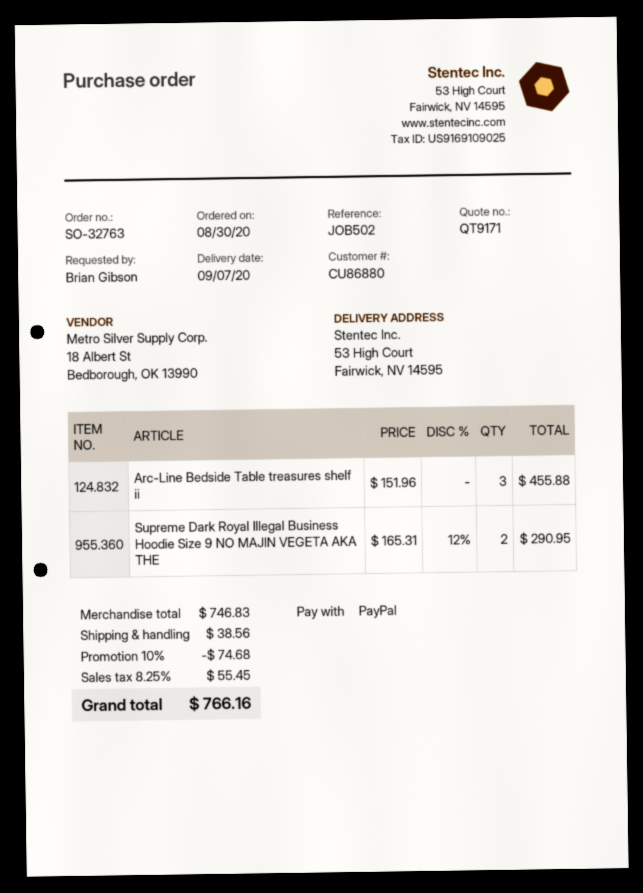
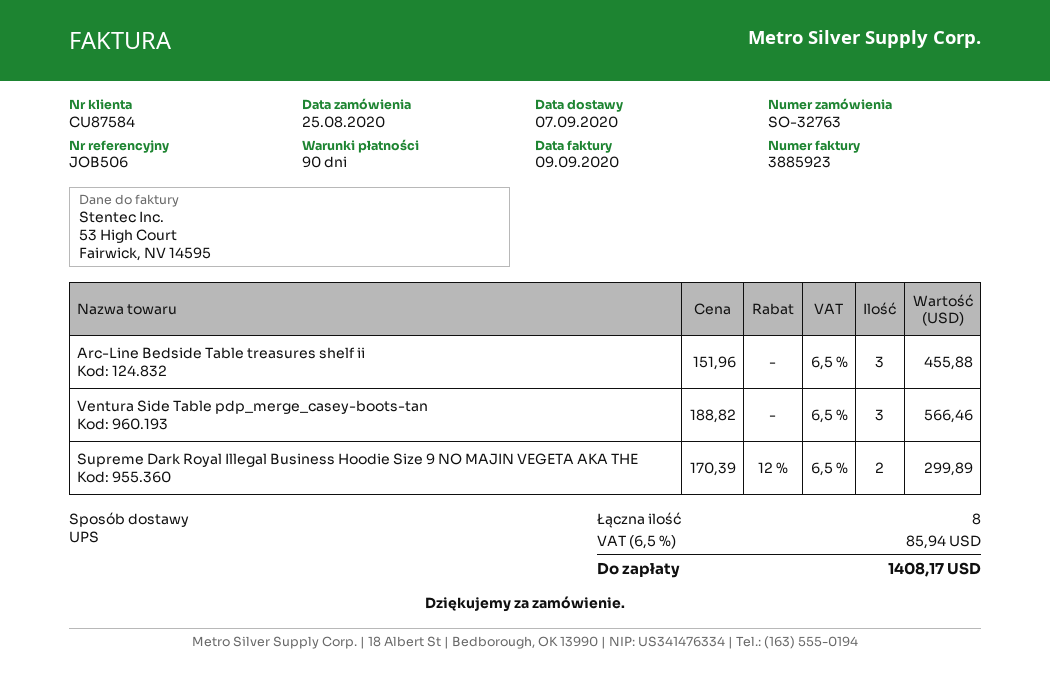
order date: 2020-08-30 -> 2020-08-25
customer number: CU86880 -> CU87584
reference: JOB502 -> JOB506
Supreme Dark Royal Illegal Business Hoodie Size 9 NO MAJIN VEGETA AKA THE: 2 x 165.31 - 12% = 290.95 -> 2 x 170.39 - 12% = 299.89
Ventura Side Table pdp_merge_casey-boots-tan: none -> 3 x 188.82 = 566.46
discount: 10% = 74.68 -> none
shipping: 38.56 -> none
tax: 8.25% = 55.45 -> 6.5% = 85.94
total: 766.16 -> 1408.17

